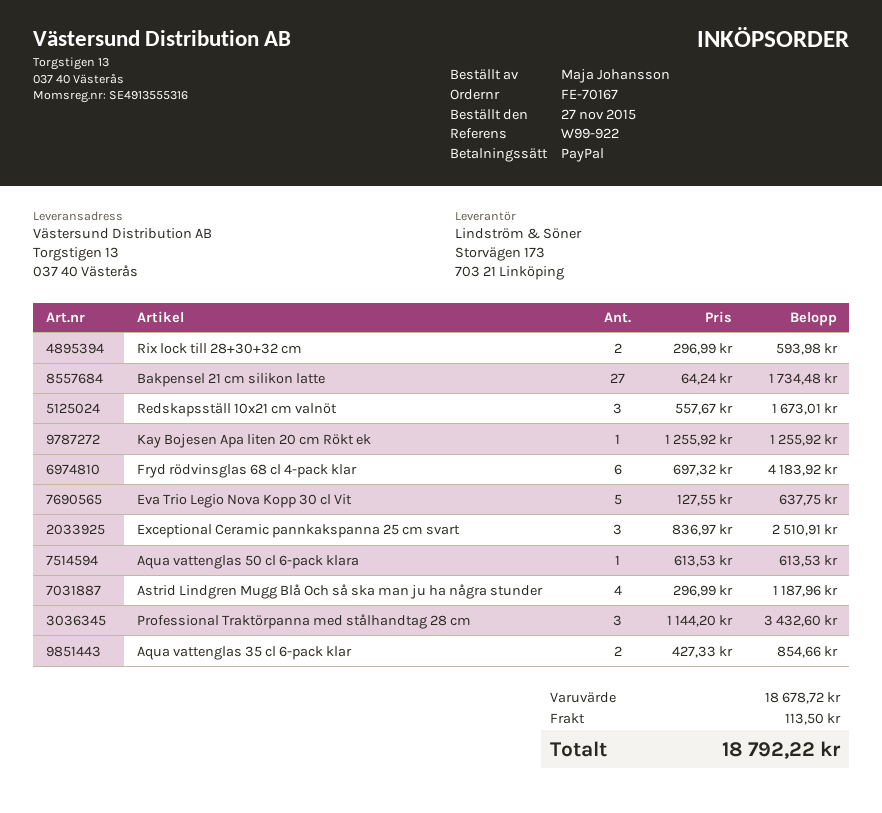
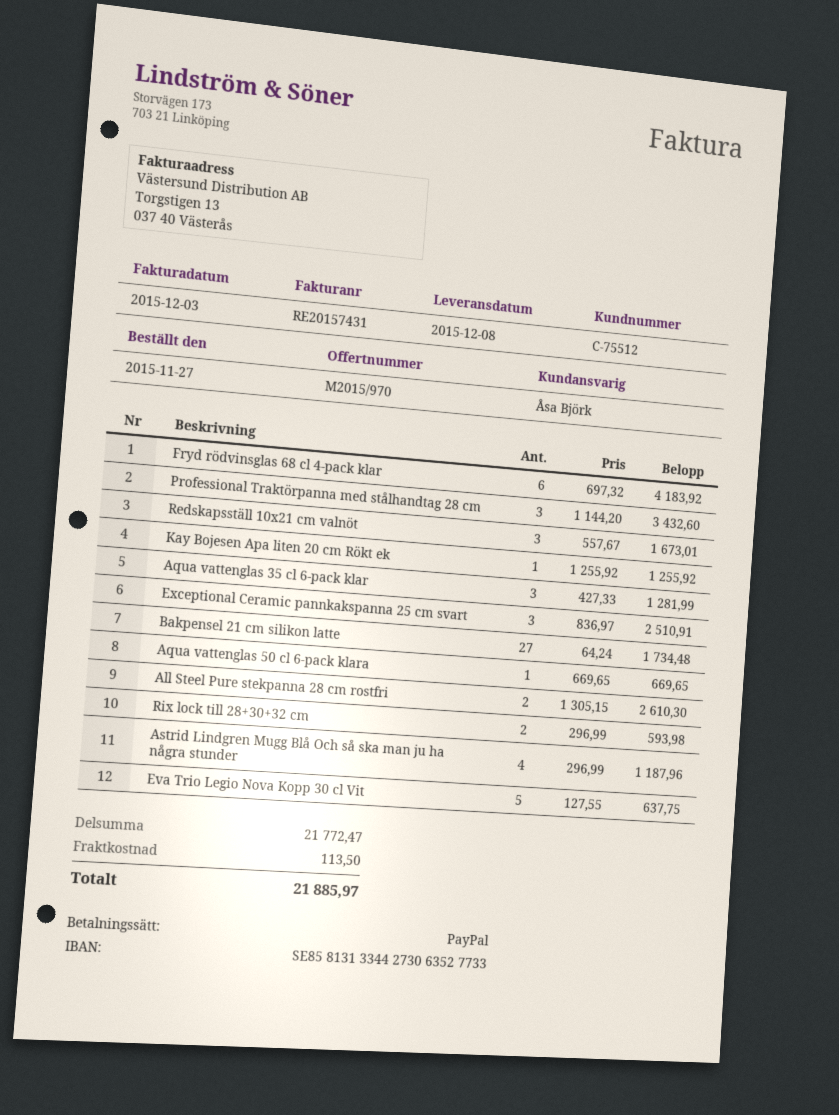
Aqua vattenglas 50 cl 6-pack klara: 1 x 613.53 = 613.53 -> 1 x 669.65 = 669.65
Aqua vattenglas 35 cl 6-pack klar: 2 x 427.33 = 854.66 -> 3 x 427.33 = 1281.99
All Steel Pure stekpanna 28 cm rostfri: none -> 2 x 1305.15 = 2610.30
subtotal: 18678.72 -> 21772.47
total: 18792.22 -> 21885.97

